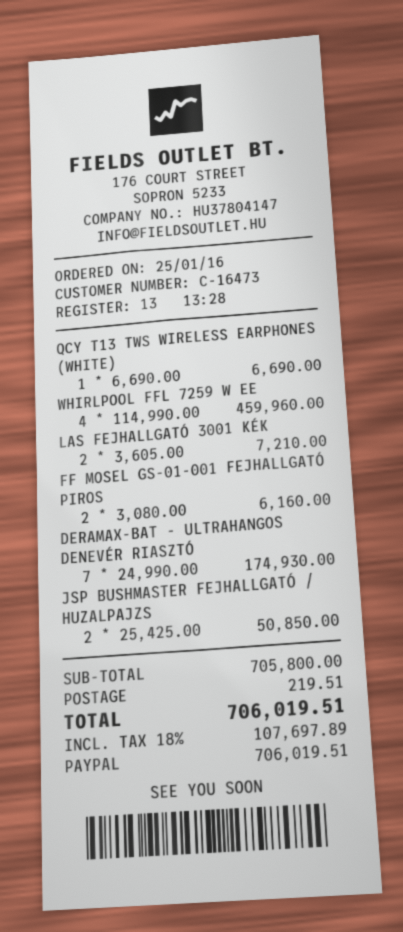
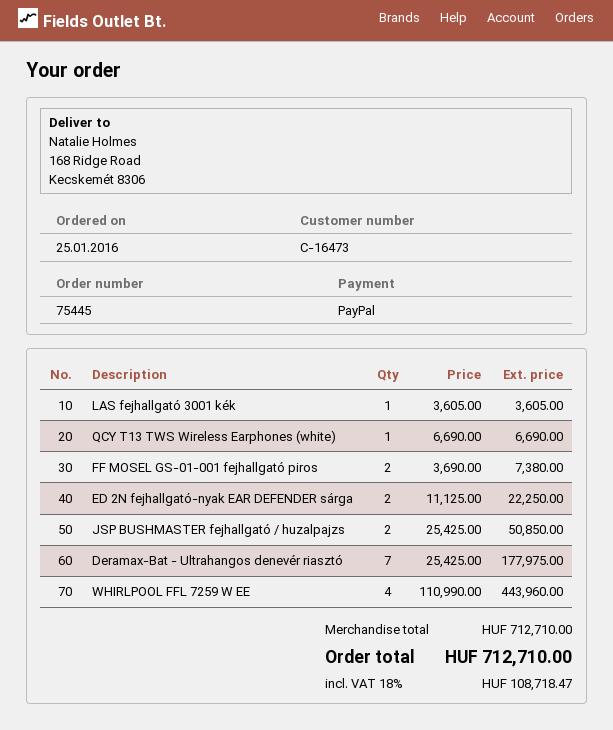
WHIRLPOOL FFL 7259 W EE: 4 x 114990.00 = 459960.00 -> 4 x 110990.00 = 443960.00
LAS FEJHALLGATÓ 3001 KÉK: 2 x 3605.00 = 7210.00 -> 1 x 3605.00 = 3605.00
FF MOSEL GS-01-001 FEJHALLGATÓ PIROS: 2 x 3080.00 = 6160.00 -> 2 x 3690.00 = 7380.00
DERAMAX-BAT - ULTRAHANGOS DENEVÉR RIASZTÓ: 7 x 24990.00 = 174930.00 -> 7 x 25425.00 = 177975.00
ED 2N fejhallgató-nyak EAR DEFENDER sárga: none -> 2 x 11125.00 = 22250.00
subtotal: 705800.00 -> 712710.00
shipping: 219.51 -> none
tax: 18% = 107697.89 -> 18% = 108718.47
total: 706019.51 -> 712710.00

